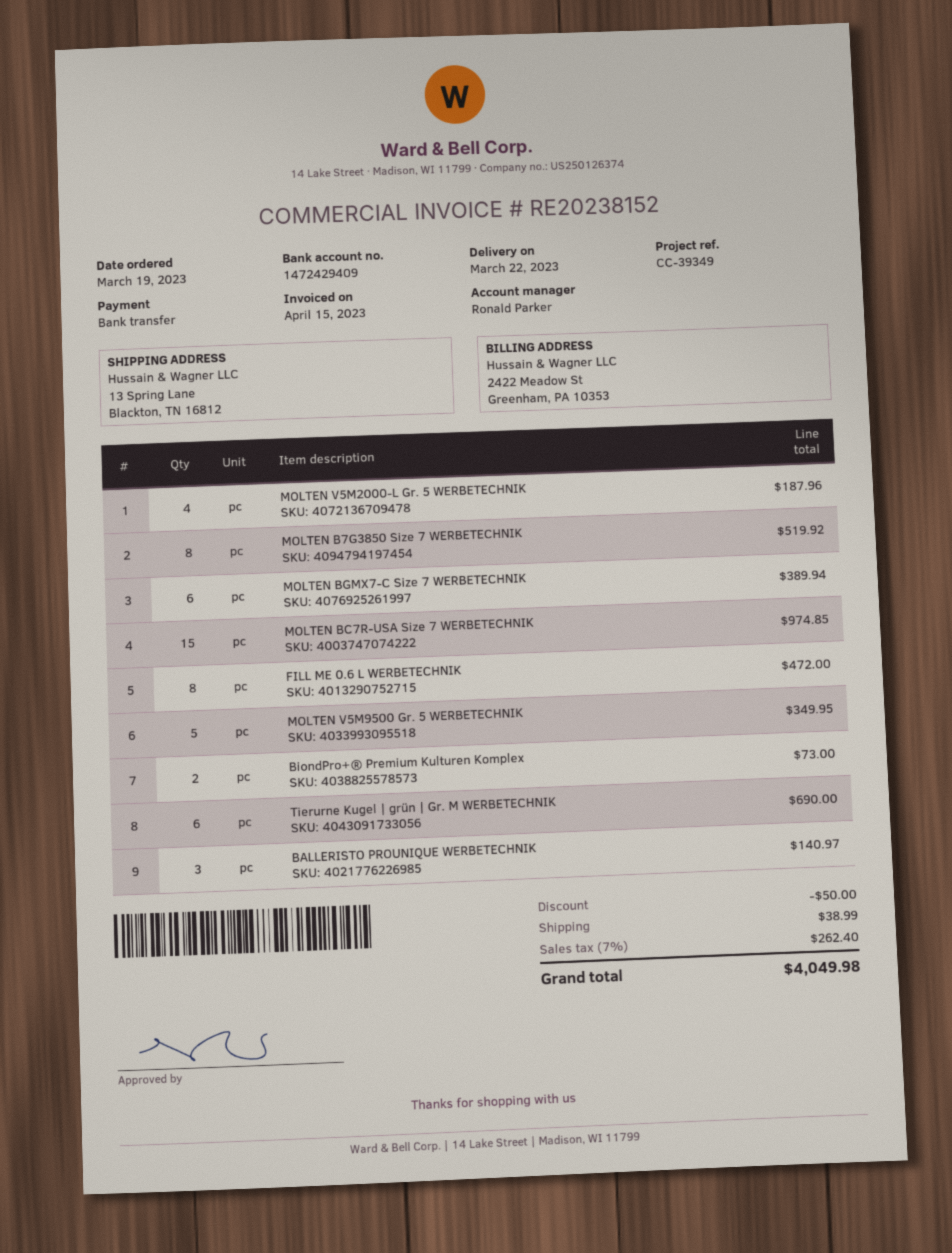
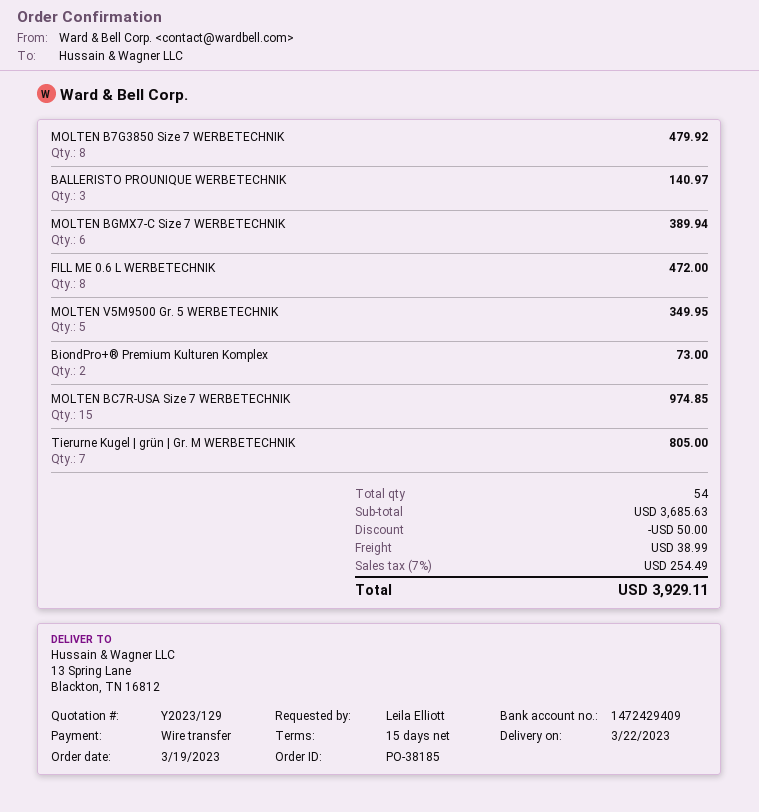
MOLTEN V5M2000-L Gr. 5 WERBETECHNIK: 4 for 187.96 -> none
MOLTEN B7G3850 Size 7 WERBETECHNIK: 8 for 519.92 -> 8 for 479.92
Tierurne Kugel | grün | Gr. M WERBETECHNIK: 6 for 690.00 -> 7 for 805.00
tax: 7% = 262.40 -> 7% = 254.49
total: 4049.98 -> 3929.11

